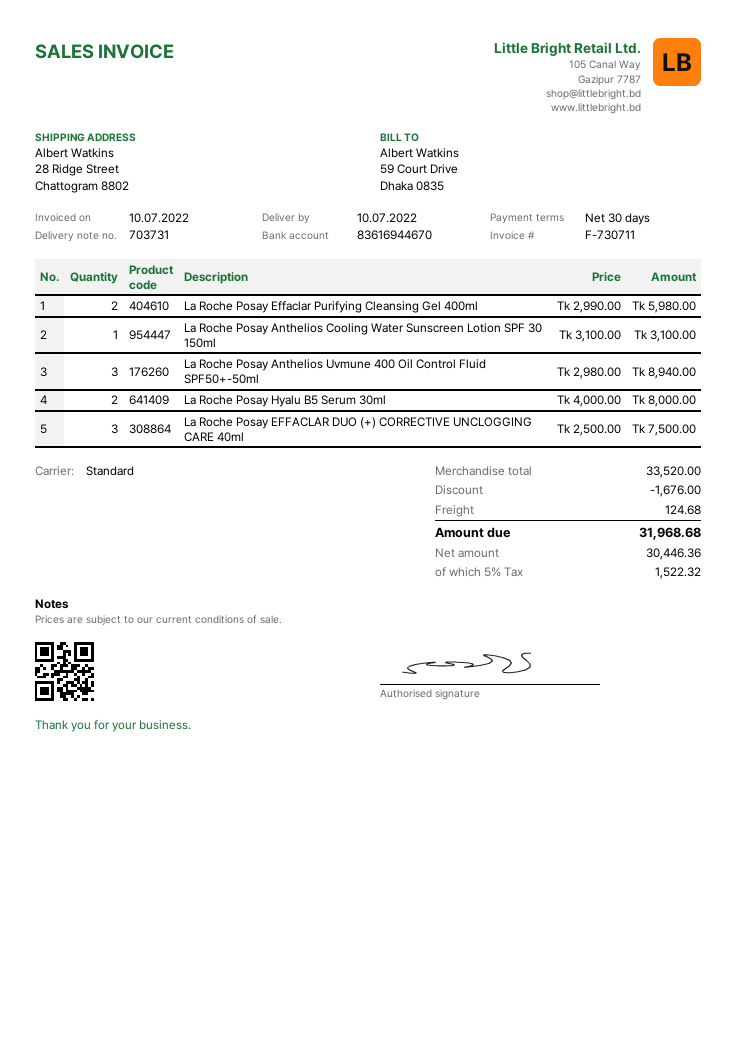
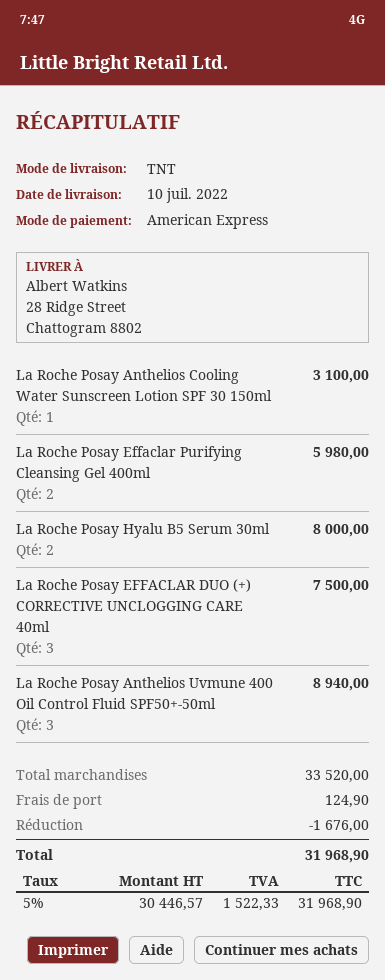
shipping method: standard -> TNT
shipping: 124.68 -> 124.90
net: 30446.36 -> 30446.57
tax: 5% = 1522.32 -> 5% = 1522.33
total: 31968.68 -> 31968.90

